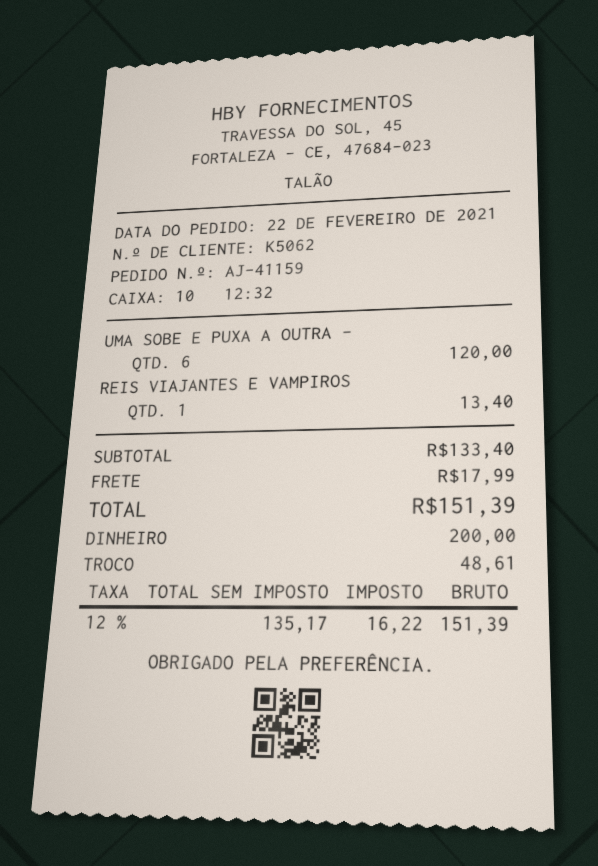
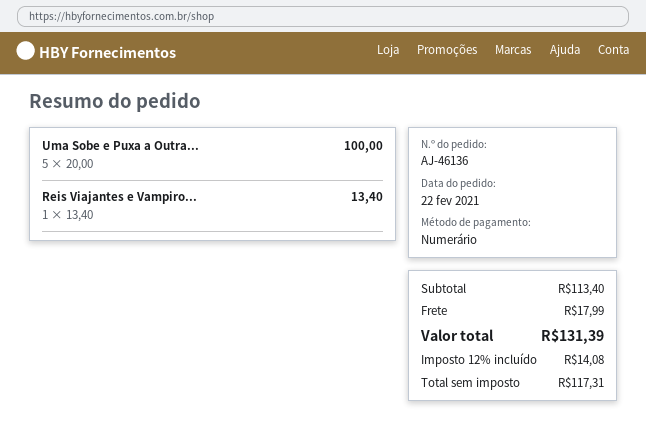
order number: AJ-41159 -> AJ-46136
UMA SOBE E PUXA A OUTRA -: 6 for 120.00 -> 5 for 100.00
subtotal: 133.40 -> 113.40
net: 135.17 -> 117.31
tax: 12% = 16.22 -> 12% = 14.08
total: 151.39 -> 131.39

